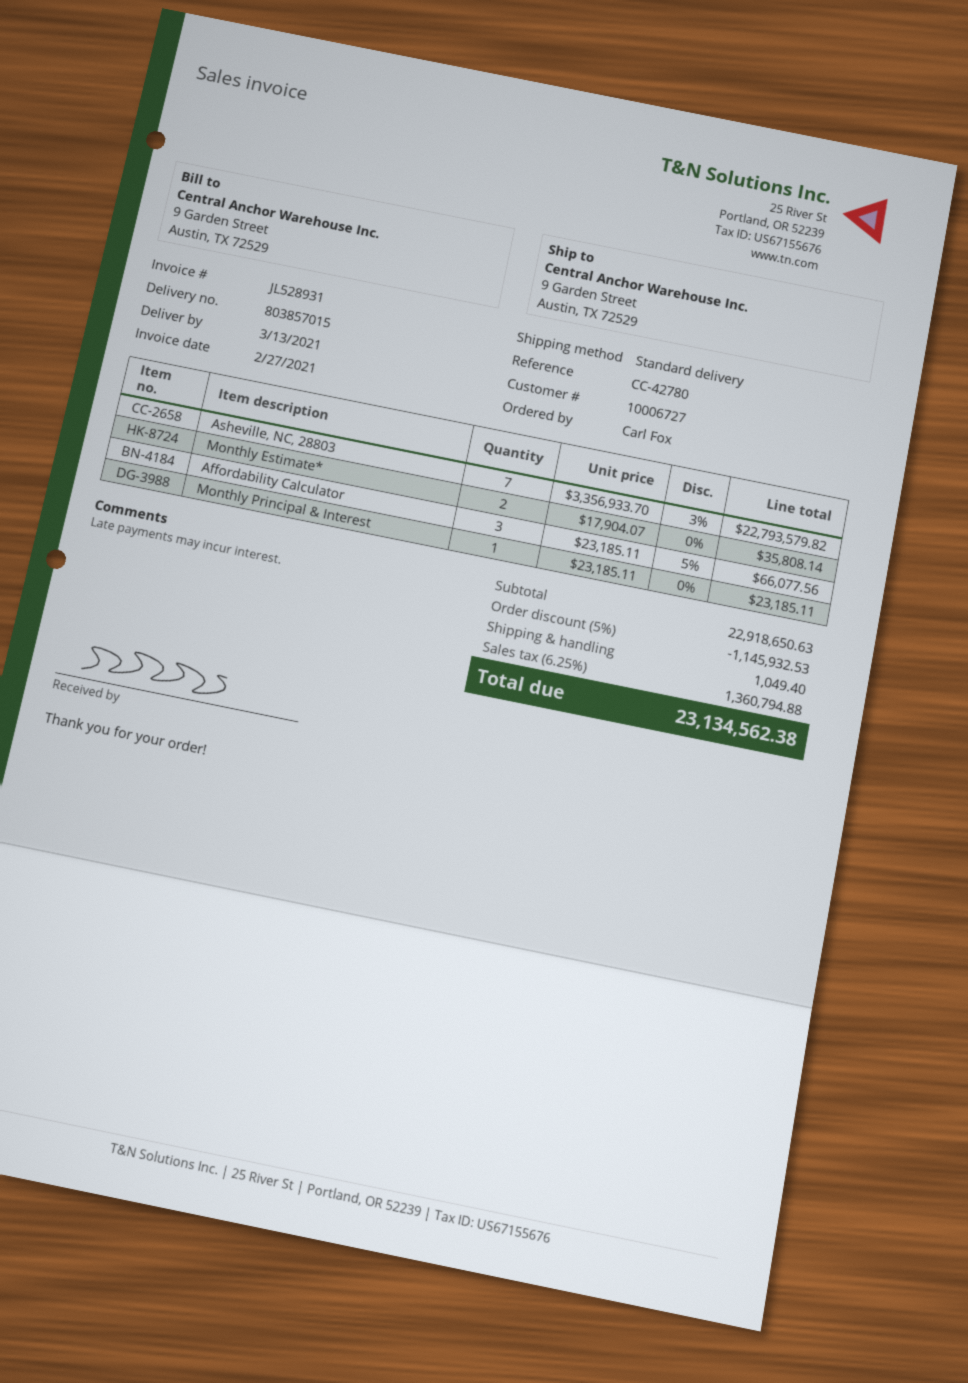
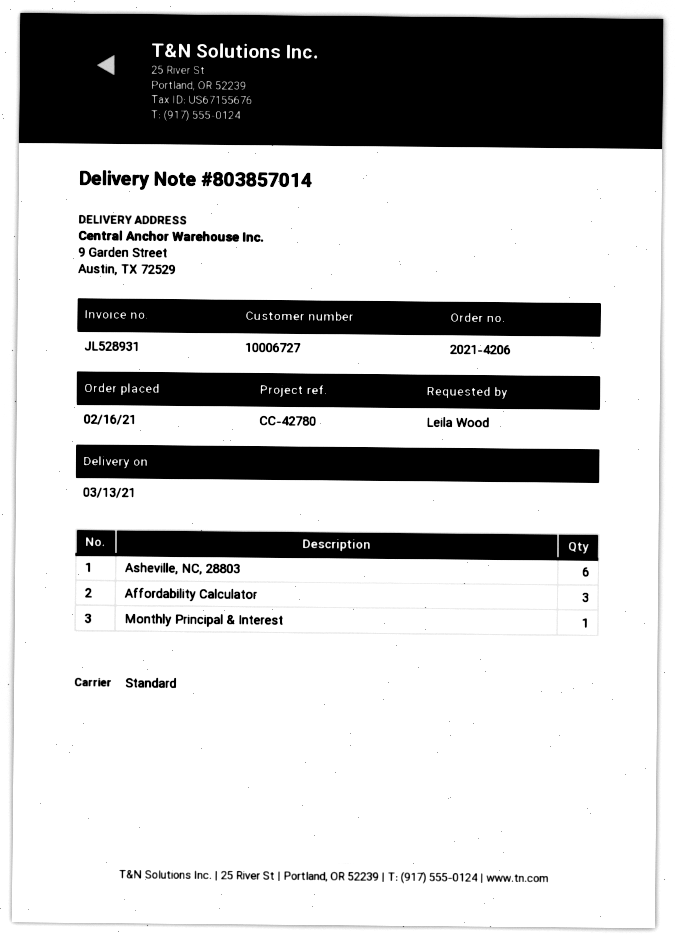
delivery note number: 803857015 -> 803857014
ordered by: Carl Fox -> Leila Wood
Asheville, NC, 28803: 7 -> 6
Monthly Estimate*: 2 -> none

